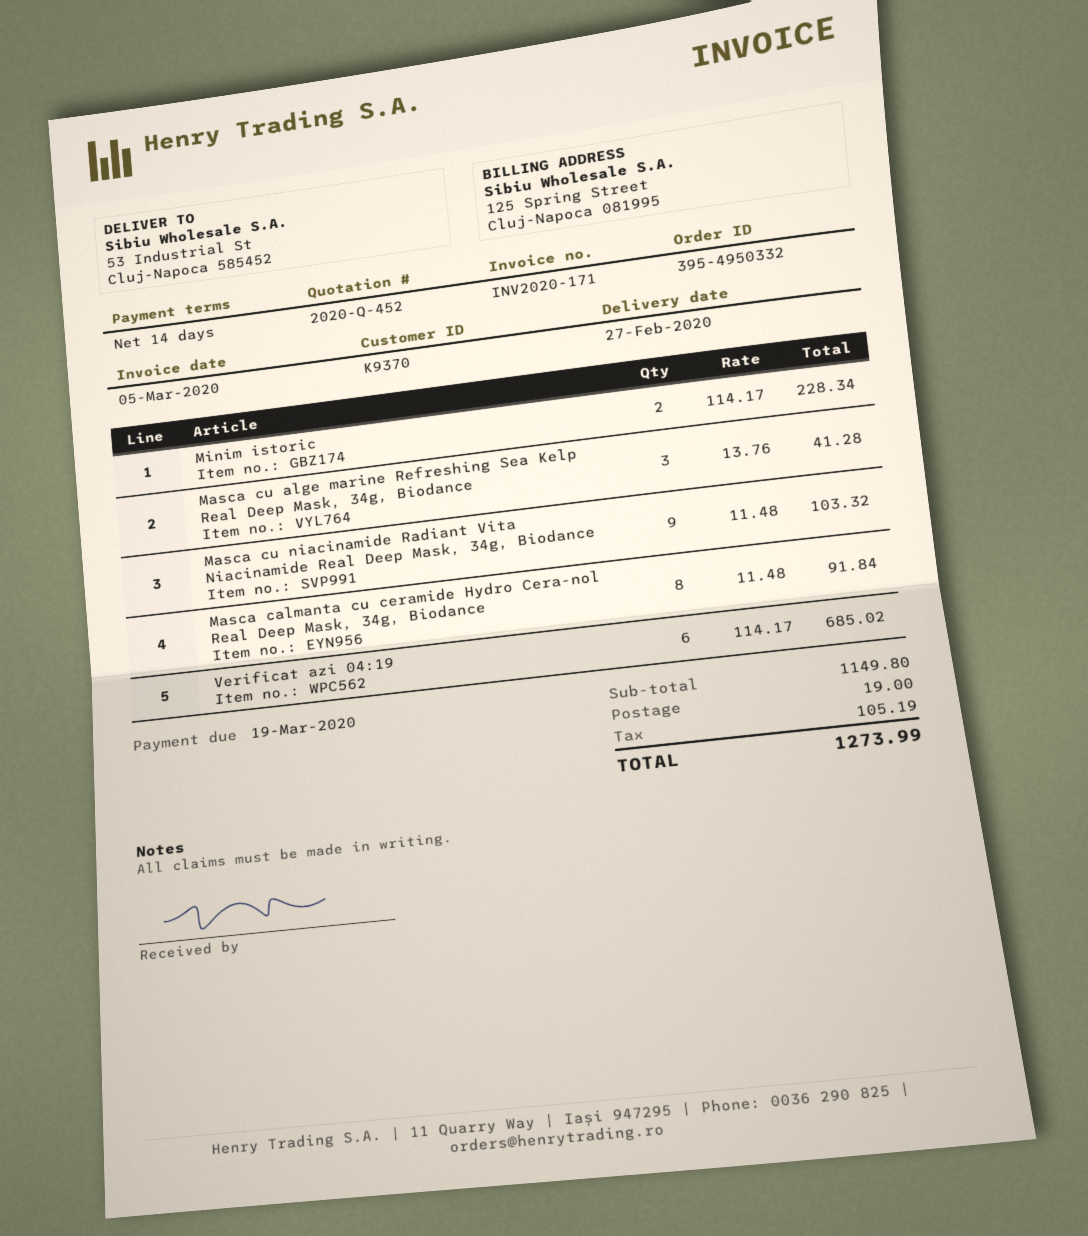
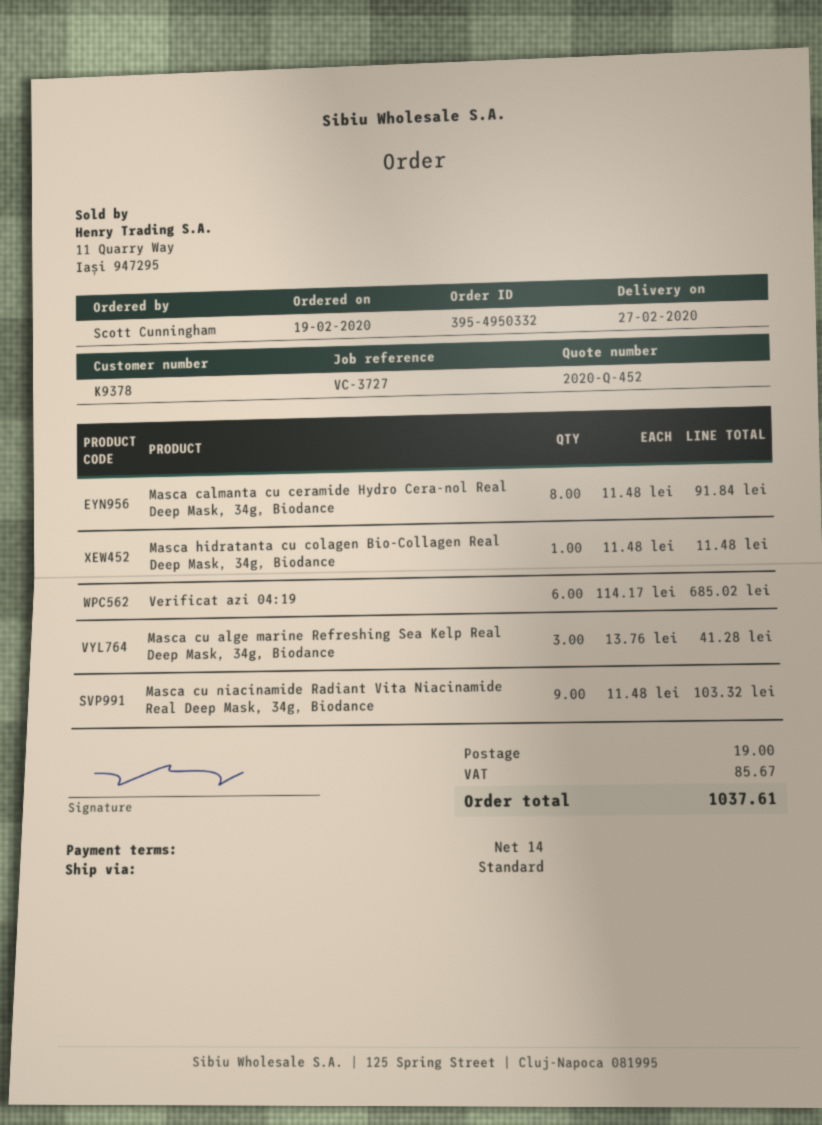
customer number: K9370 -> K9378
Minim istoric: 2 x 114.17 = 228.34 -> none
Masca hidratanta cu colagen Bio-Collagen Real Deep Mask, 34g, Biodance: none -> 1 x 11.48 = 11.48
tax: 105.19 -> 85.67
total: 1273.99 -> 1037.61

